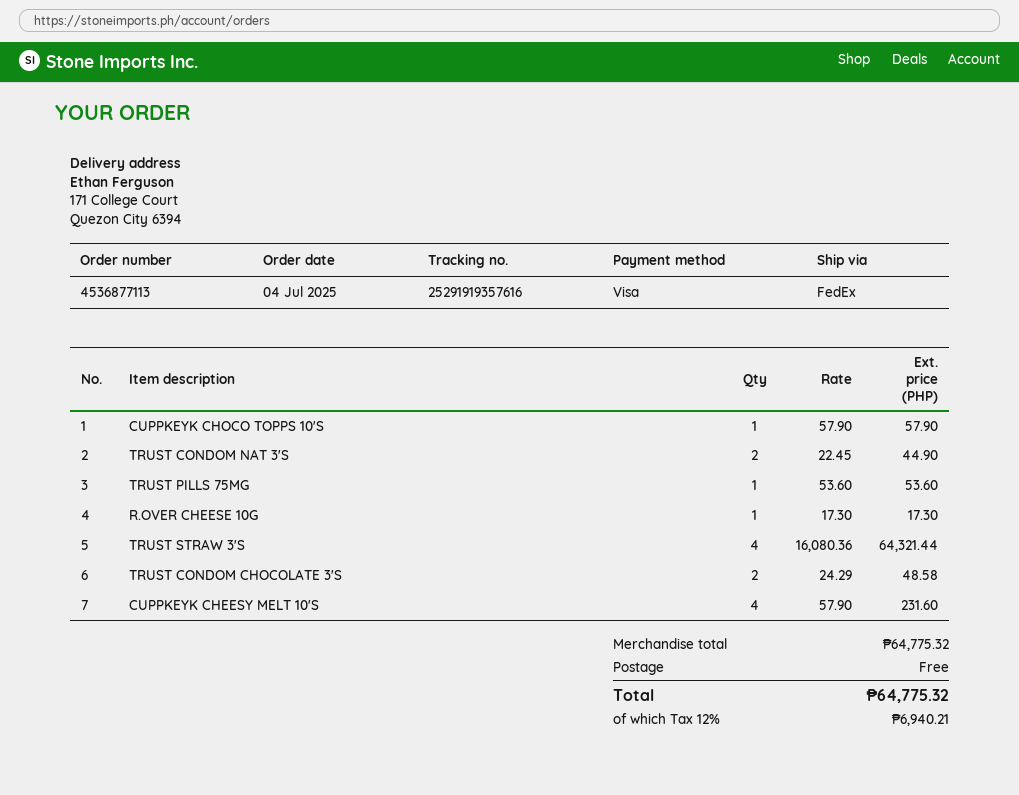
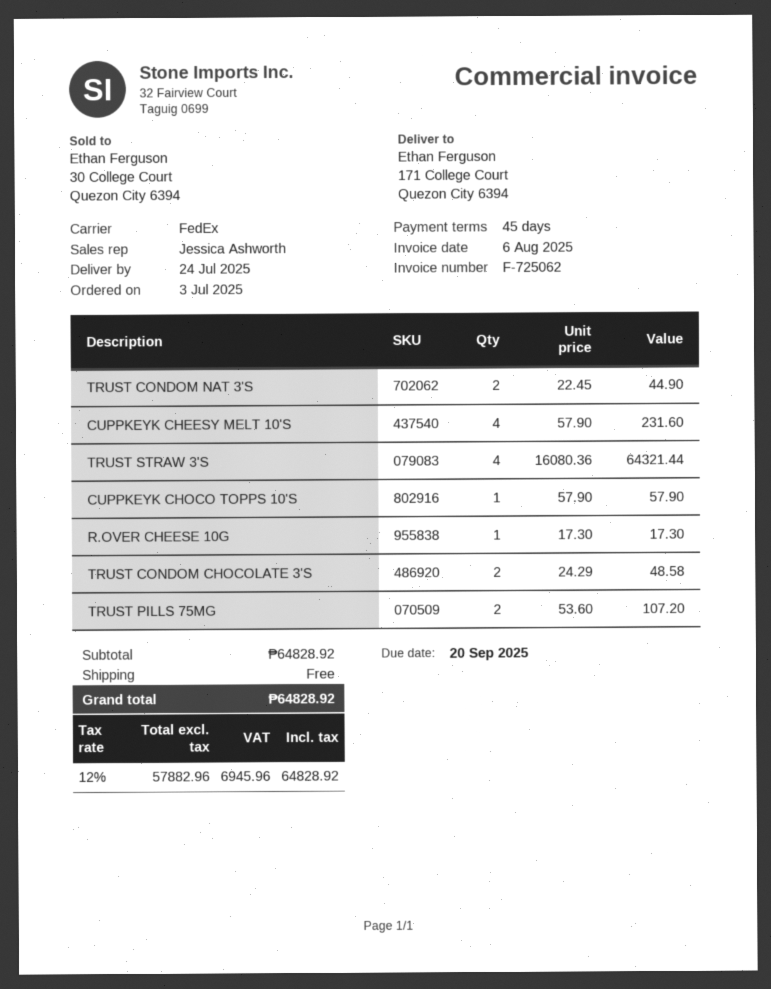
order date: 2025-07-04 -> 2025-07-03
TRUST PILLS 75MG: 1 x 53.60 = 53.60 -> 2 x 53.60 = 107.20
subtotal: 64775.32 -> 64828.92
tax: 12% = 6940.21 -> 12% = 6945.96
total: 64775.32 -> 64828.92

